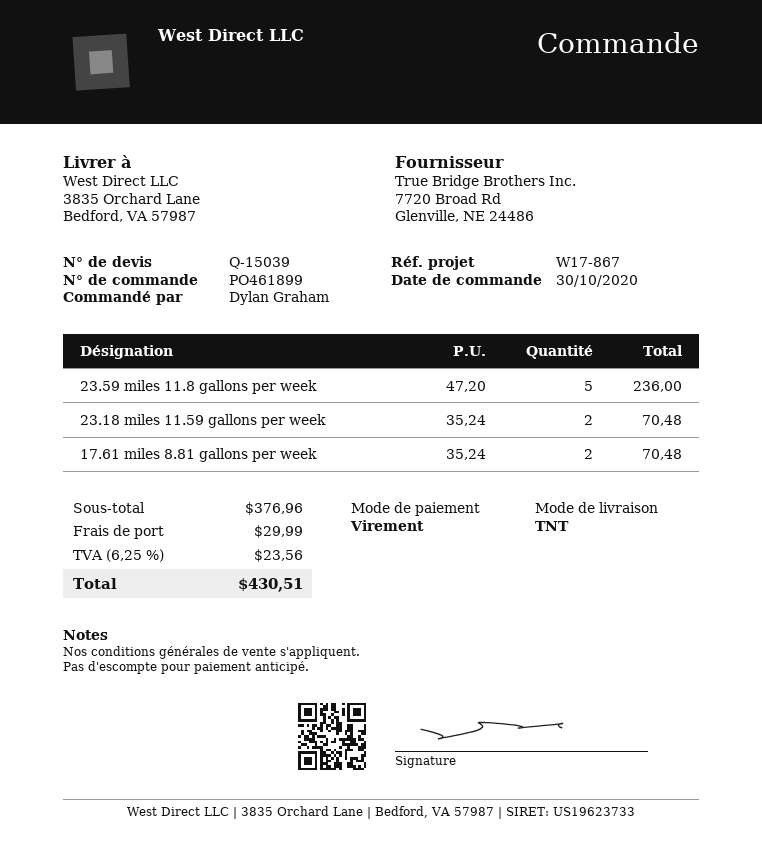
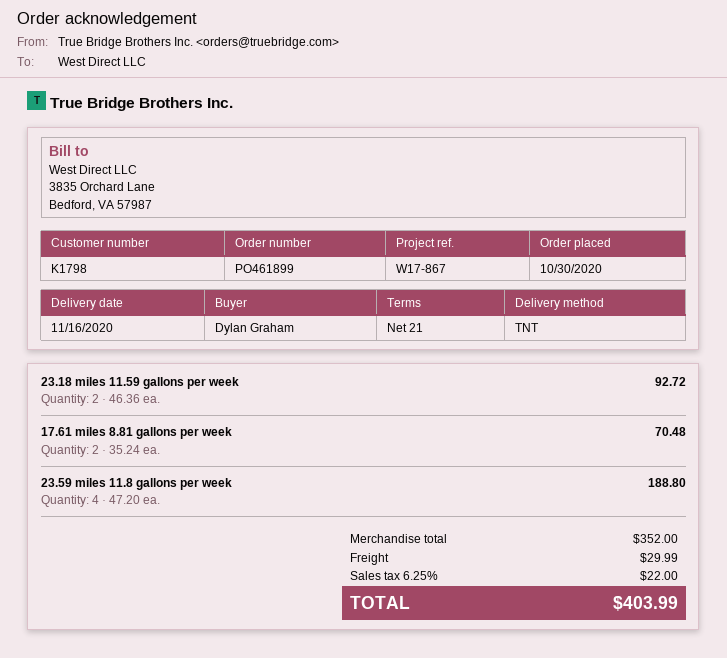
23.59 miles 11.8 gallons per week: 5 x 47.20 = 236.00 -> 4 x 47.20 = 188.80
23.18 miles 11.59 gallons per week: 2 x 35.24 = 70.48 -> 2 x 46.36 = 92.72
subtotal: 376.96 -> 352.00
tax: 6.25% = 23.56 -> 6.25% = 22.00
total: 430.51 -> 403.99

